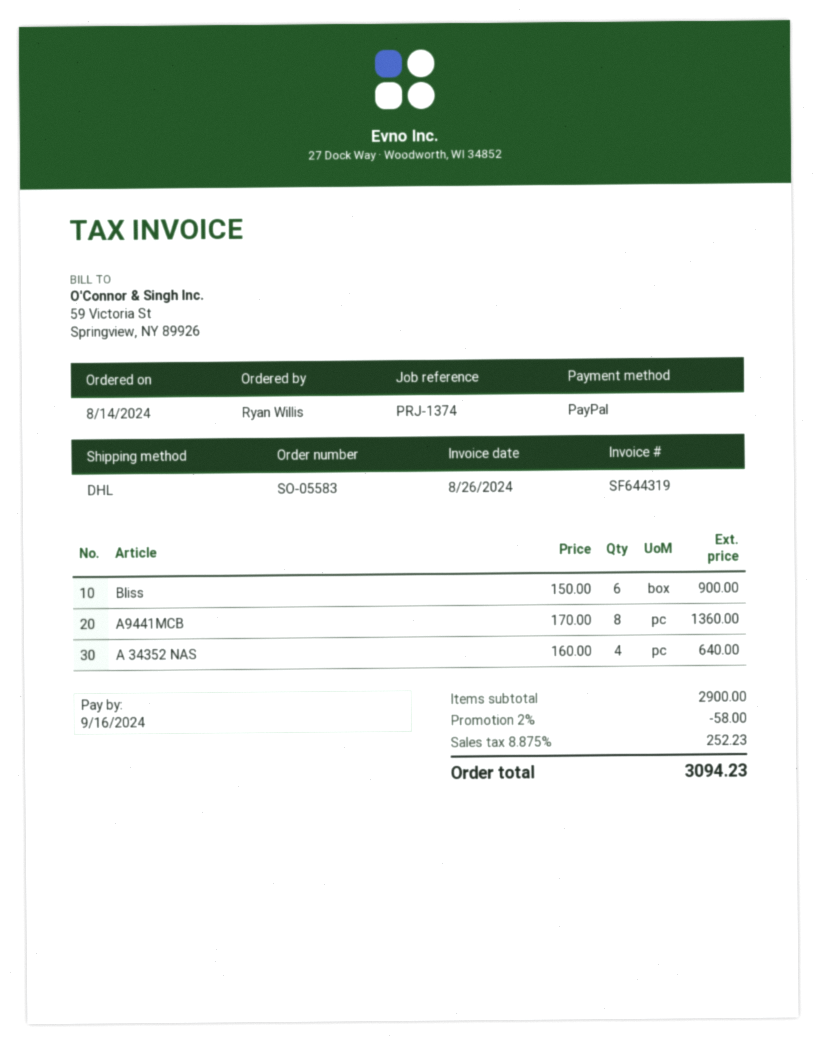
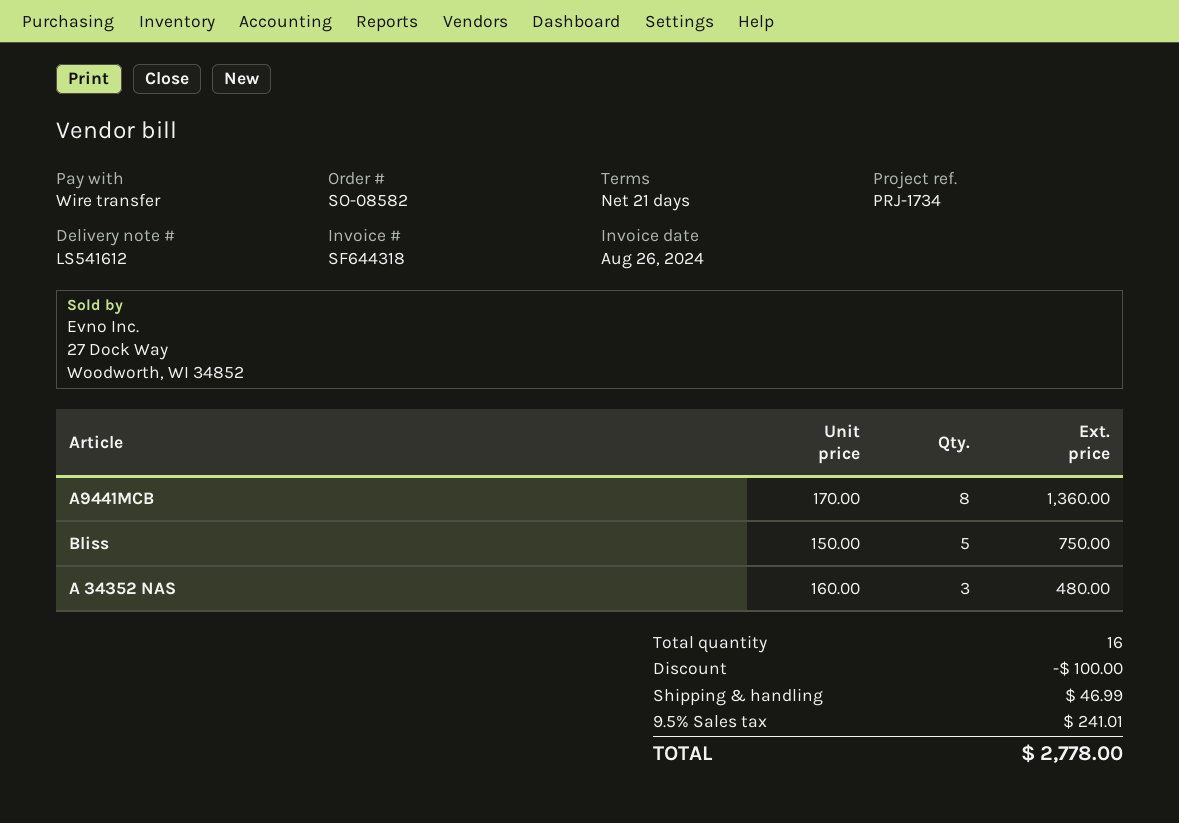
order number: SO-05583 -> SO-08582
invoice number: SF644319 -> SF644318
reference: PRJ-1374 -> PRJ-1734
payment method: PayPal -> bank transfer
Bliss: 6 x 150.00 = 900.00 -> 5 x 150.00 = 750.00
A 34352 NAS: 4 x 160.00 = 640.00 -> 3 x 160.00 = 480.00
discount: 58.00 -> 100.00
shipping: none -> 46.99
tax: 8.875% = 252.23 -> 9.5% = 241.01
total: 3094.23 -> 2778.00

